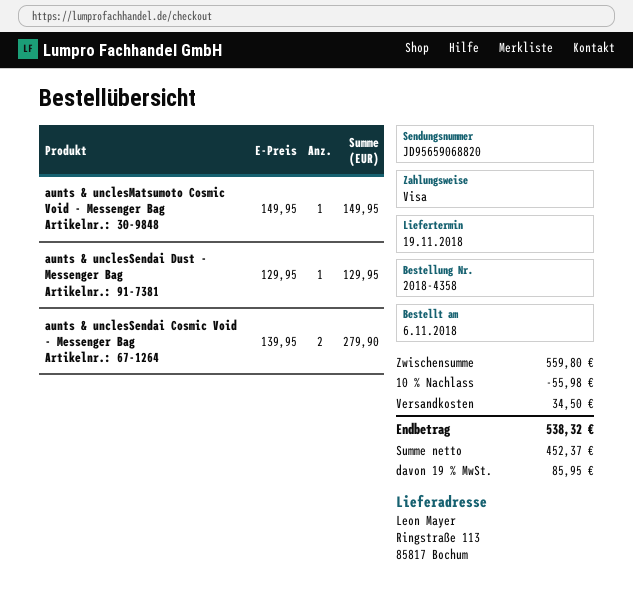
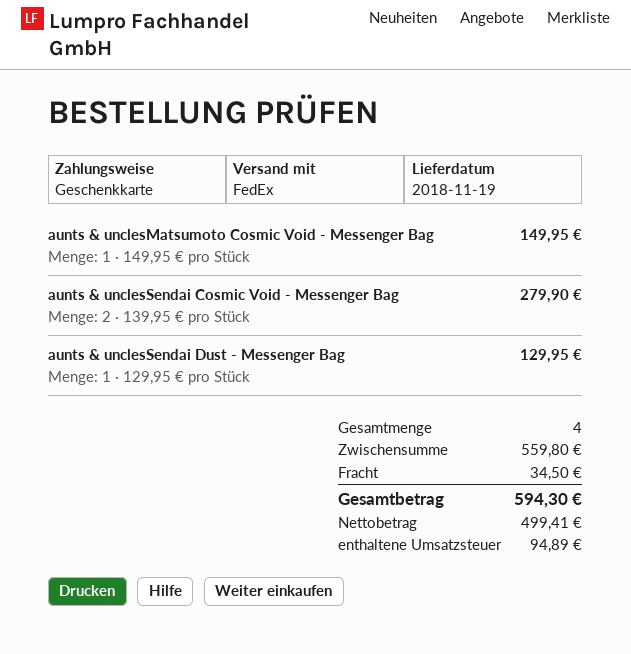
payment method: Visa -> gift card
discount: 10% = 55.98 -> none
net: 452.37 -> 499.41
tax: 85.95 -> 94.89
total: 538.32 -> 594.30

